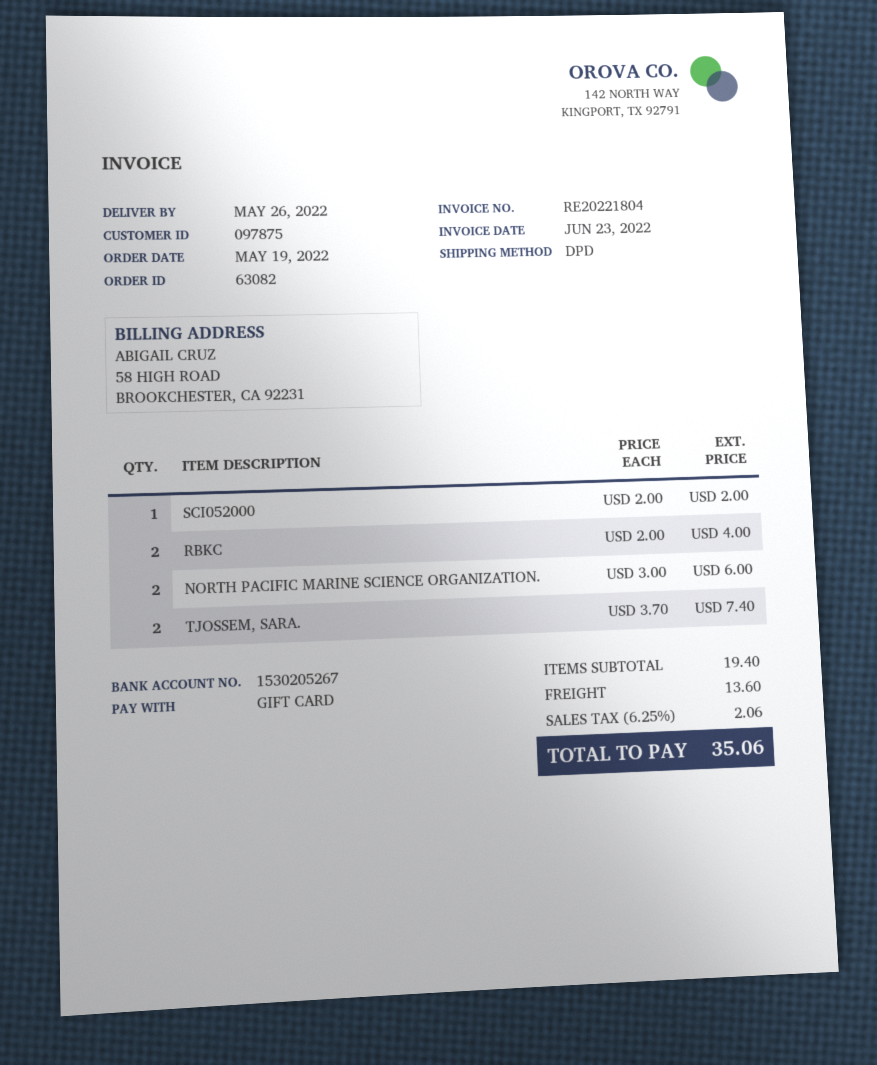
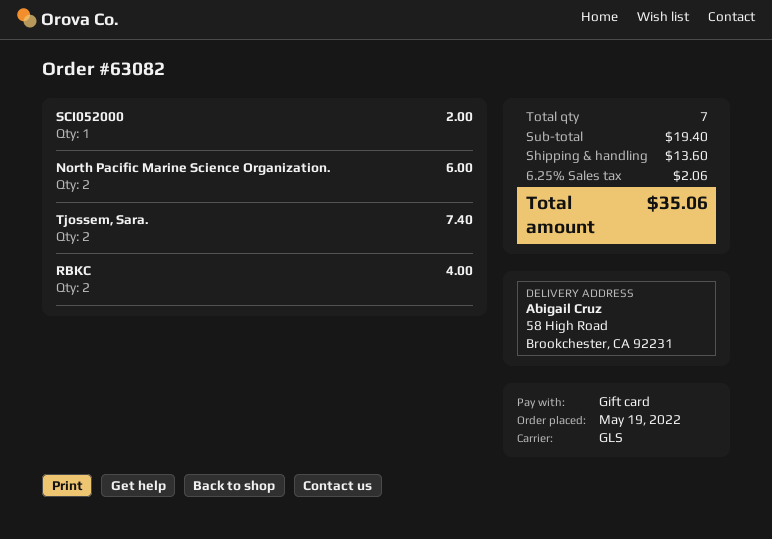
shipping method: DPD -> GLS

